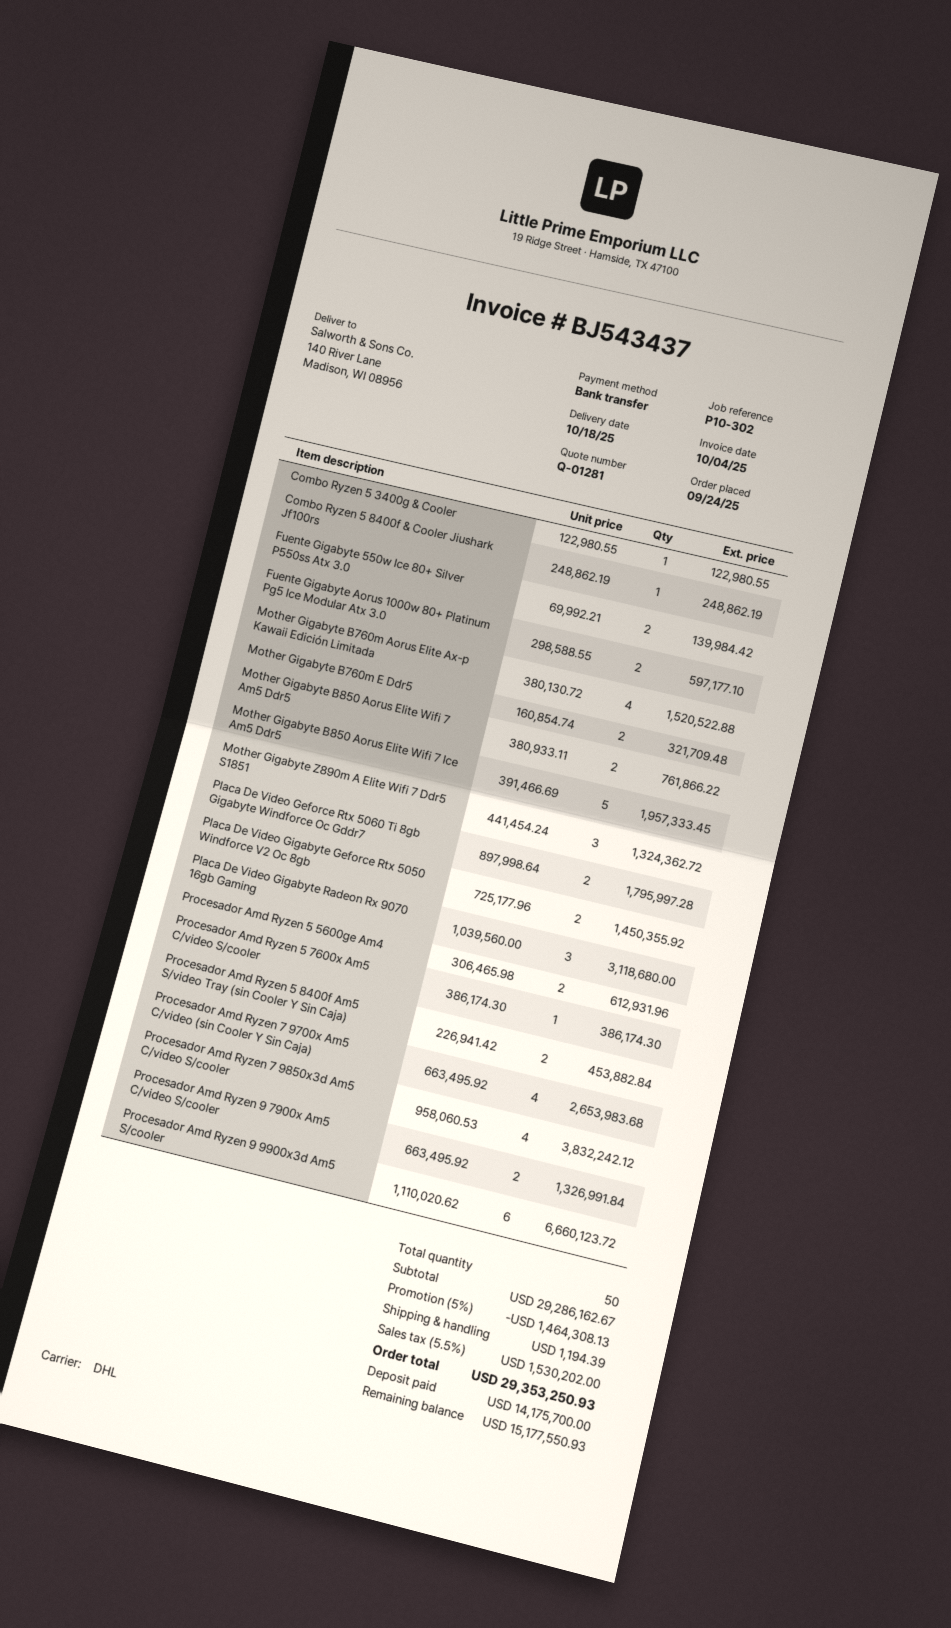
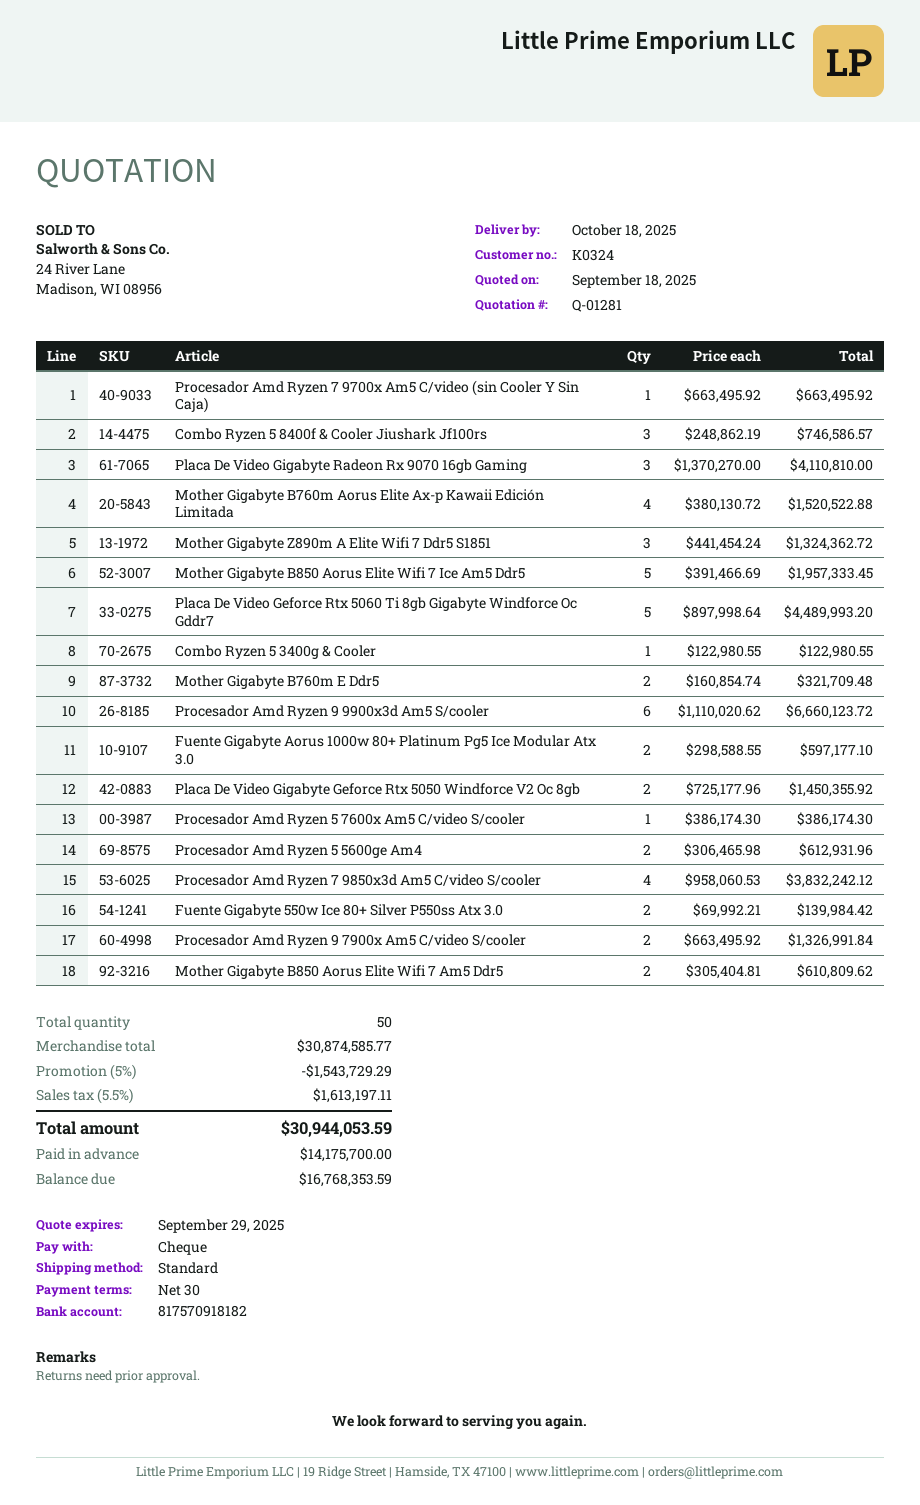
payment method: bank transfer -> cheque
shipping method: DHL -> standard
Combo Ryzen 5 8400f & Cooler Jiushark Jf100rs: 1 x 248862.19 = 248862.19 -> 3 x 248862.19 = 746586.57
Mother Gigabyte B850 Aorus Elite Wifi 7 Am5 Ddr5: 2 x 380933.11 = 761866.22 -> 2 x 305404.81 = 610809.62
Placa De Video Geforce Rtx 5060 Ti 8gb Gigabyte Windforce Oc Gddr7: 2 x 897998.64 = 1795997.28 -> 5 x 897998.64 = 4489993.20
Placa De Video Gigabyte Radeon Rx 9070 16gb Gaming: 3 x 1039560.00 = 3118680.00 -> 3 x 1370270.00 = 4110810.00
Procesador Amd Ryzen 5 8400f Am5 S/video Tray (sin Cooler Y Sin Caja): 2 x 226941.42 = 453882.84 -> none
Procesador Amd Ryzen 7 9700x Am5 C/video (sin Cooler Y Sin Caja): 4 x 663495.92 = 2653983.68 -> 1 x 663495.92 = 663495.92
subtotal: 29286162.67 -> 30874585.77
discount: 5% = 1464308.13 -> 5% = 1543729.29
shipping: 1194.39 -> none
tax: 5.5% = 1530202.00 -> 5.5% = 1613197.11
total: 29353250.93 -> 30944053.59
balance: 15177550.93 -> 16768353.59

